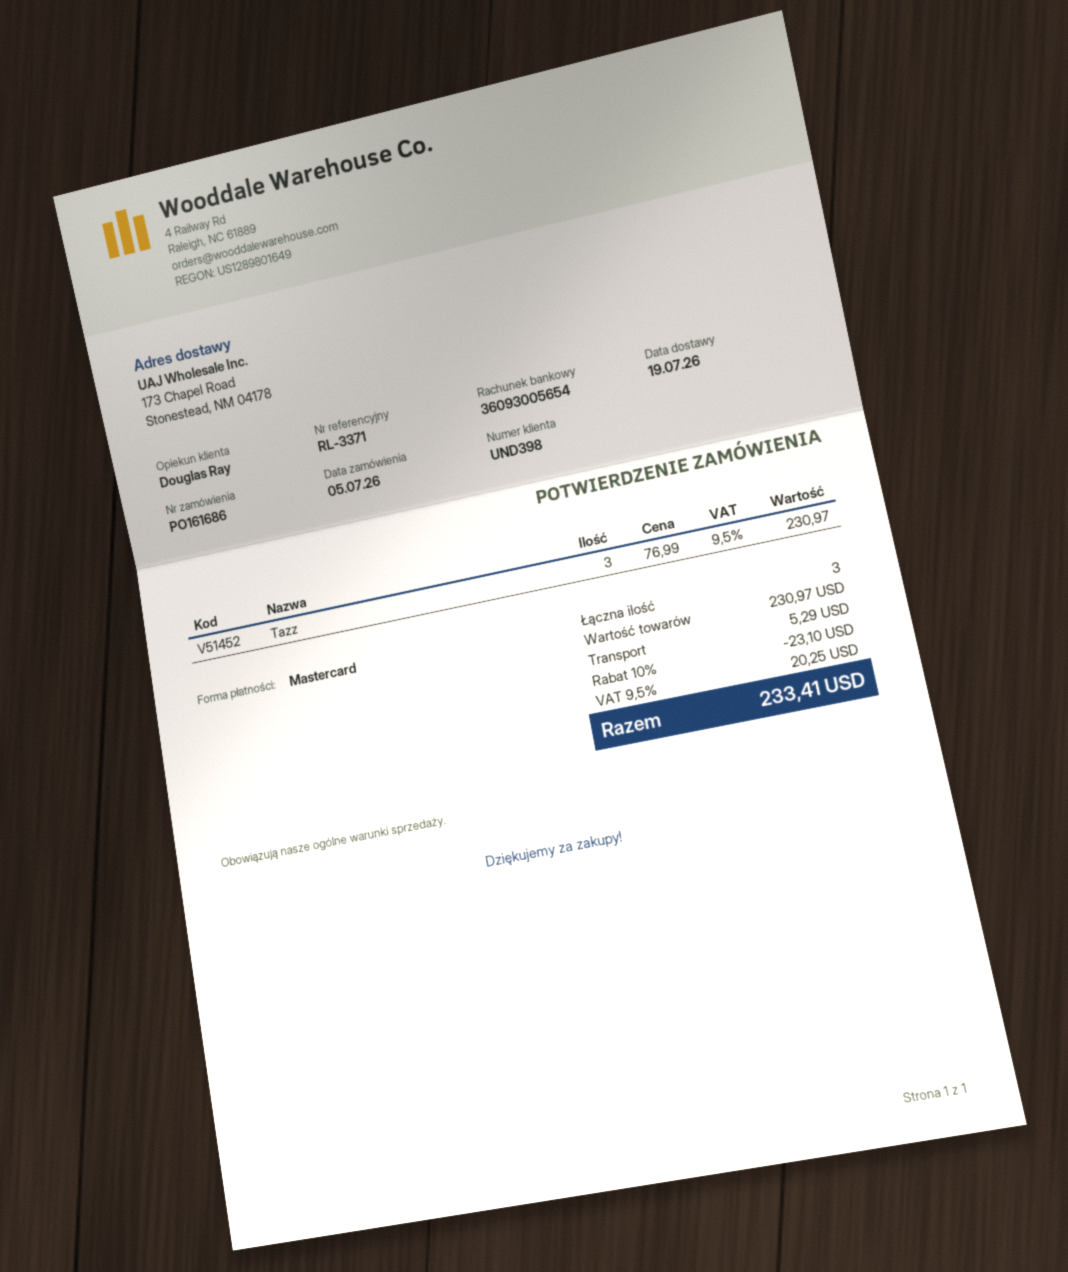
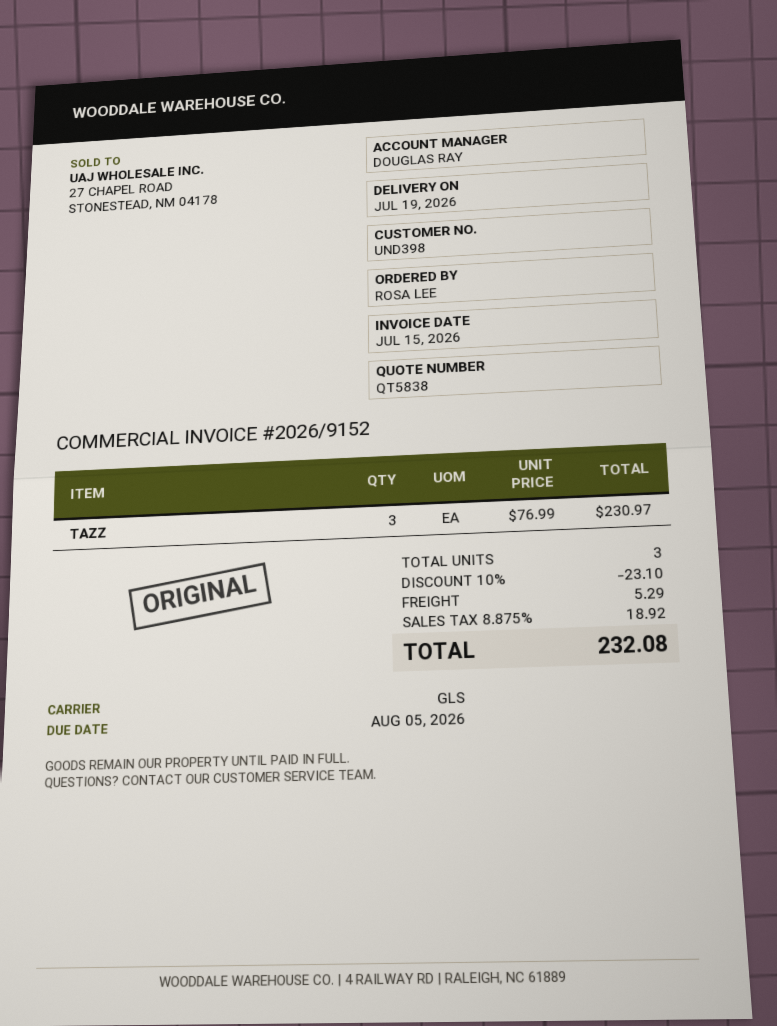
tax: 9.5% = 20.25 -> 8.875% = 18.92
total: 233.41 -> 232.08

